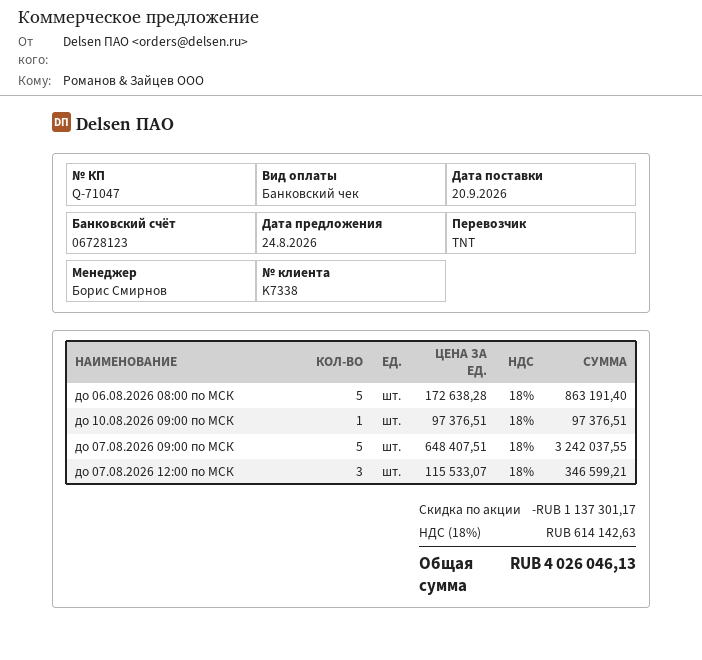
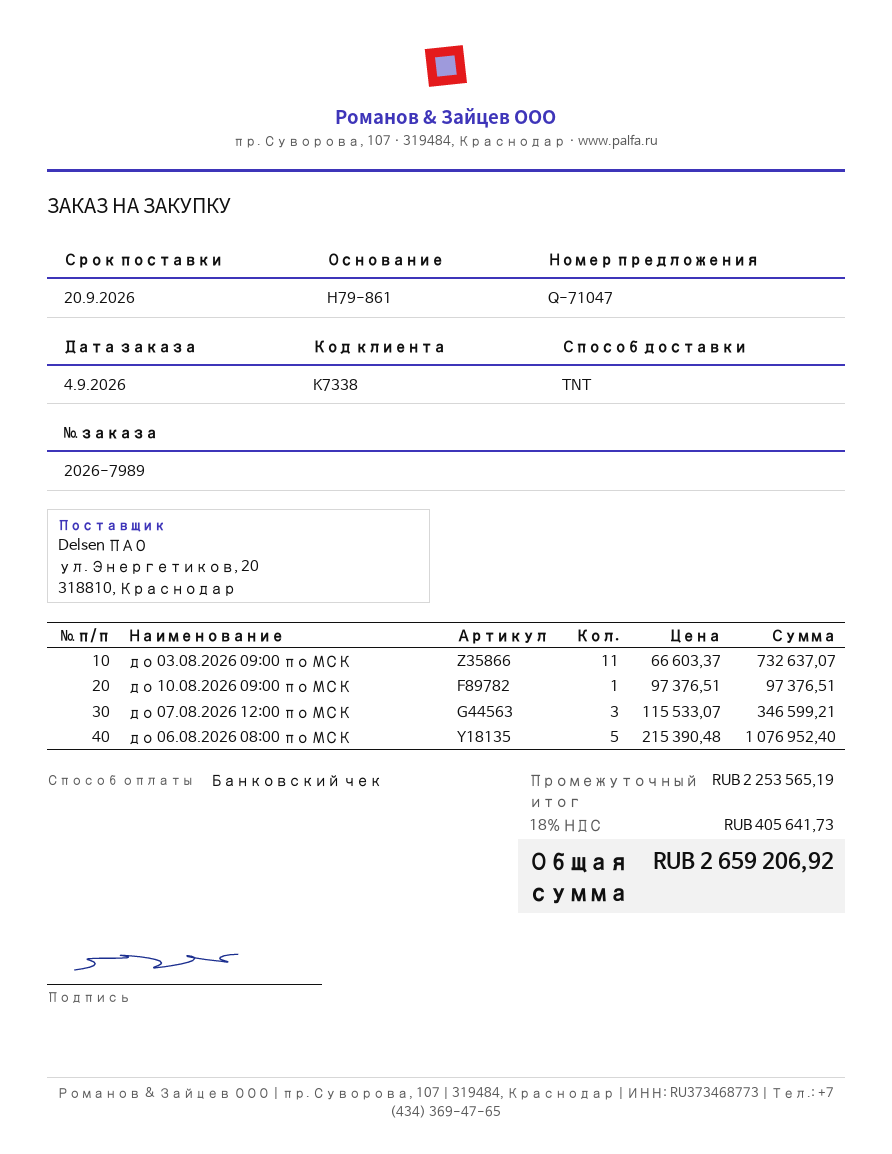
до 06.08.2026 08:00 по МСК: 5 x 172638.28 = 863191.40 -> 5 x 215390.48 = 1076952.40
до 07.08.2026 09:00 по МСК: 5 x 648407.51 = 3242037.55 -> none
до 03.08.2026 09:00 по МСК: none -> 11 x 66603.37 = 732637.07
discount: 1137301.17 -> none
tax: 18% = 614142.63 -> 18% = 405641.73
total: 4026046.13 -> 2659206.92

